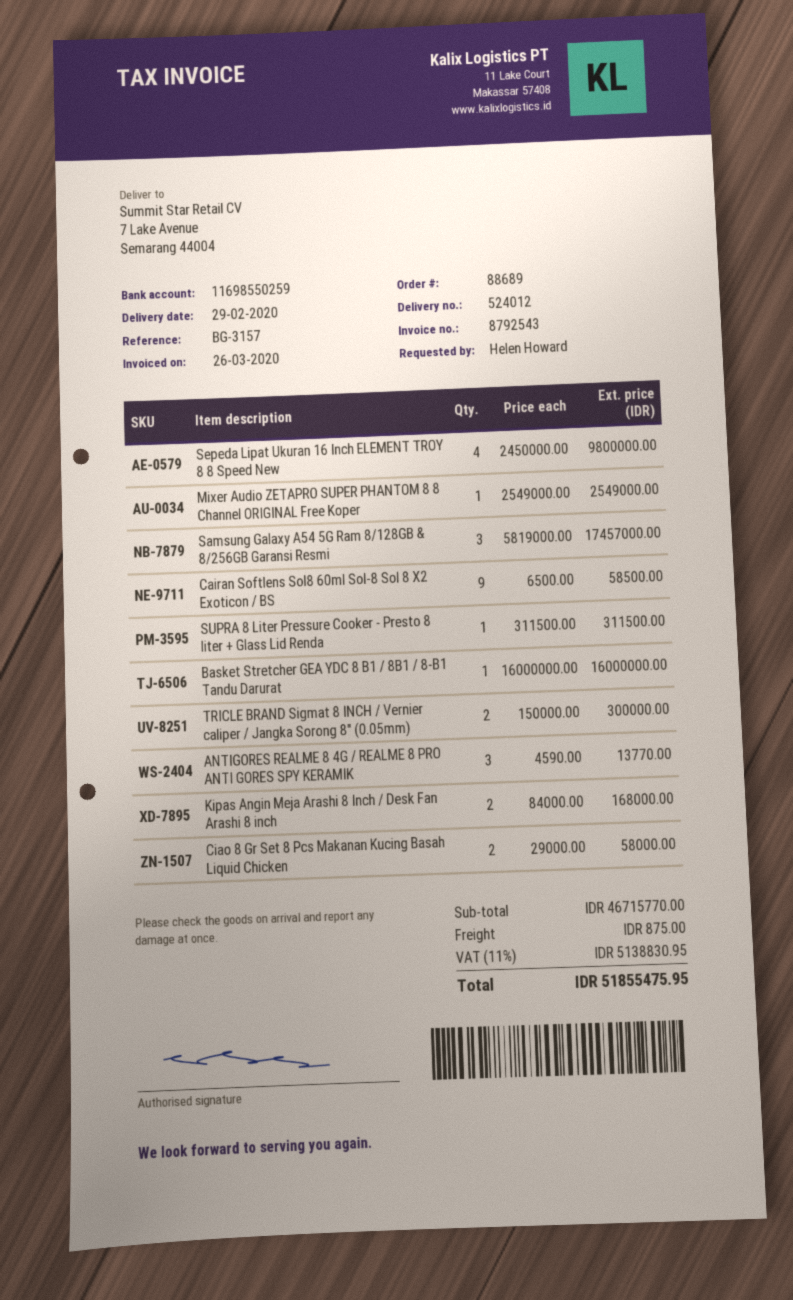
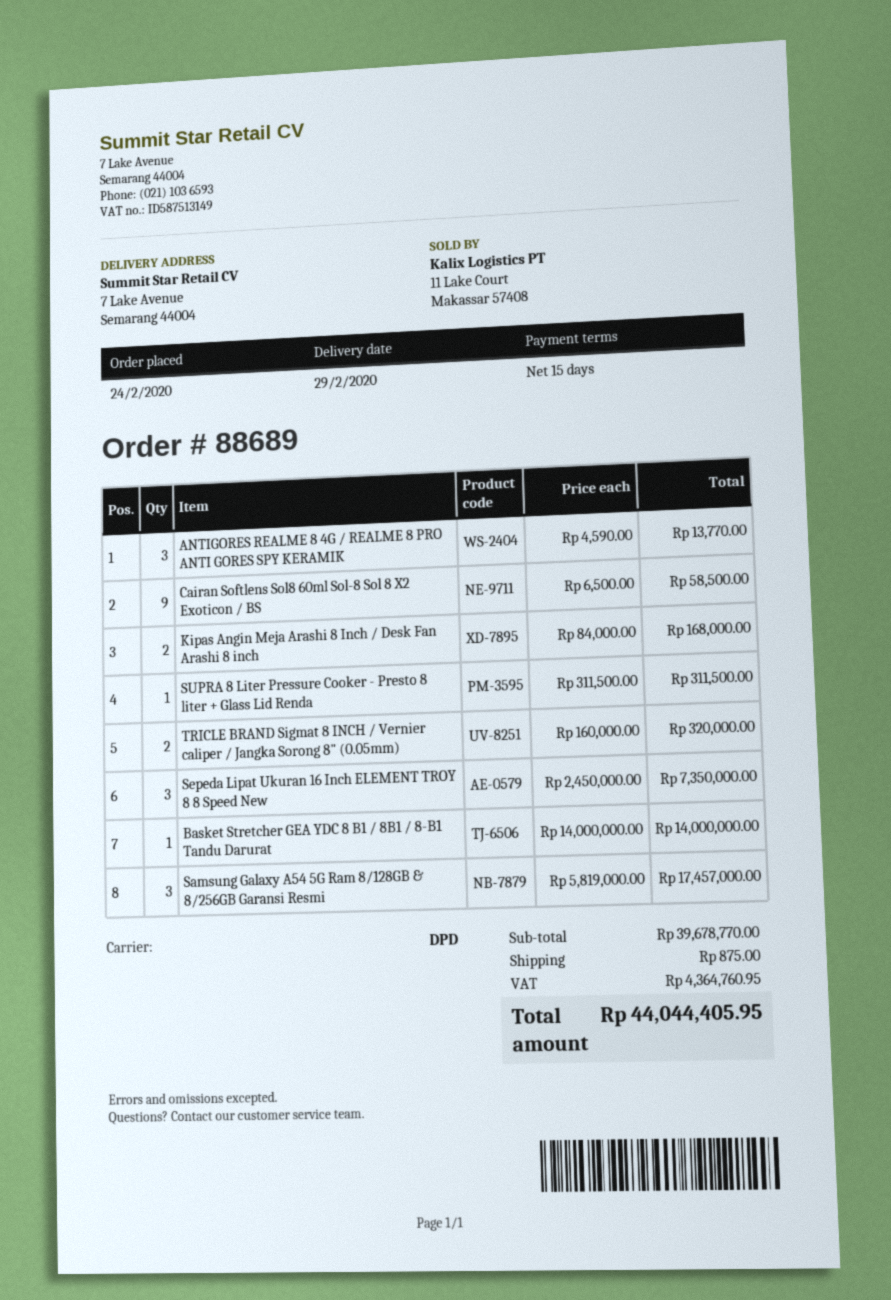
Sepeda Lipat Ukuran 16 Inch ELEMENT TROY 8 8 Speed New: 4 x 2450000.00 = 9800000.00 -> 3 x 2450000.00 = 7350000.00
Mixer Audio ZETAPRO SUPER PHANTOM 8 8 Channel ORIGINAL Free Koper: 1 x 2549000.00 = 2549000.00 -> none
Basket Stretcher GEA YDC 8 B1 / 8B1 / 8-B1 Tandu Darurat: 1 x 16000000.00 = 16000000.00 -> 1 x 14000000.00 = 14000000.00
TRICLE BRAND Sigmat 8 INCH / Vernier caliper / Jangka Sorong 8" (0.05mm): 2 x 150000.00 = 300000.00 -> 2 x 160000.00 = 320000.00
Ciao 8 Gr Set 8 Pcs Makanan Kucing Basah Liquid Chicken: 2 x 29000.00 = 58000.00 -> none
subtotal: 46715770.00 -> 39678770.00
tax: 5138830.95 -> 4364760.95
total: 51855475.95 -> 44044405.95

